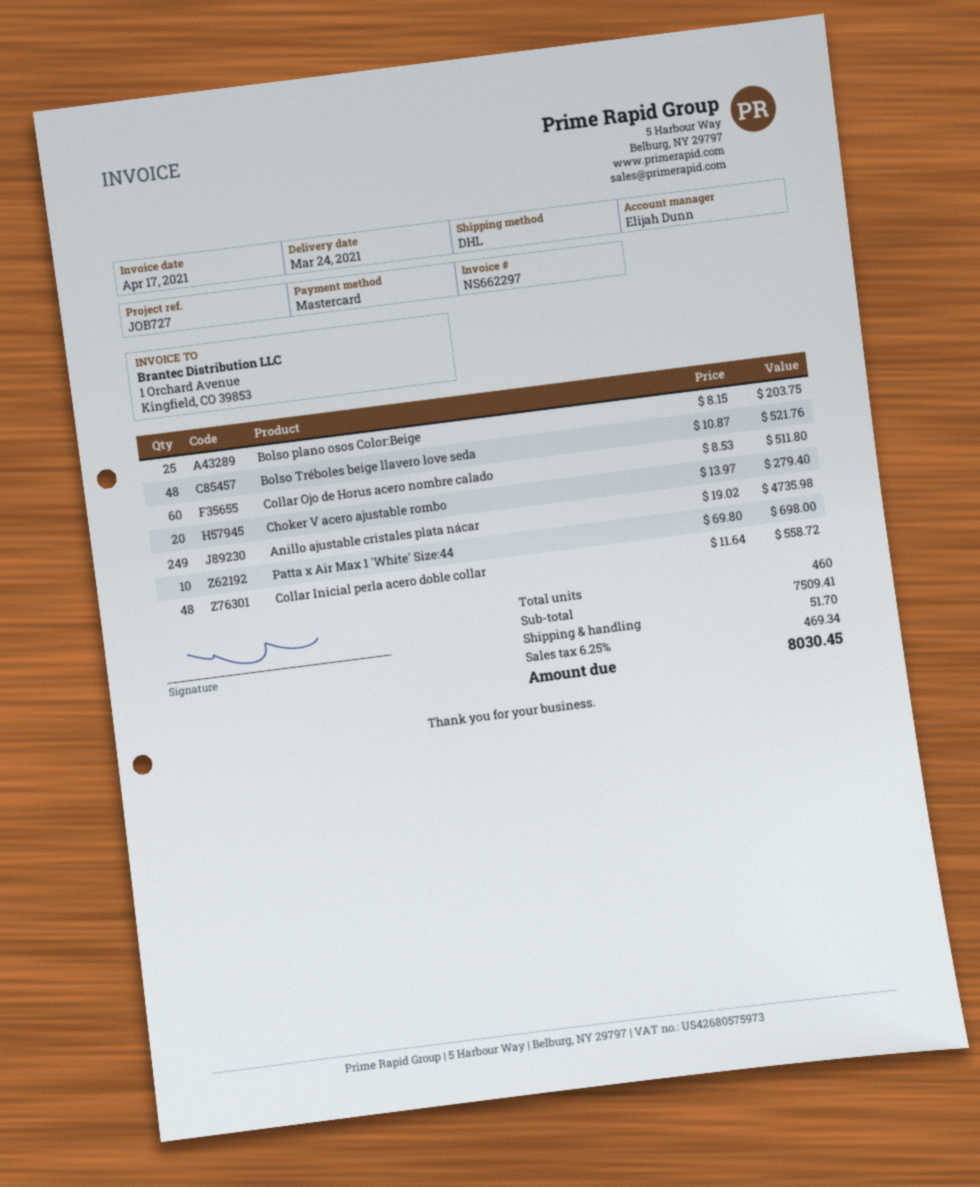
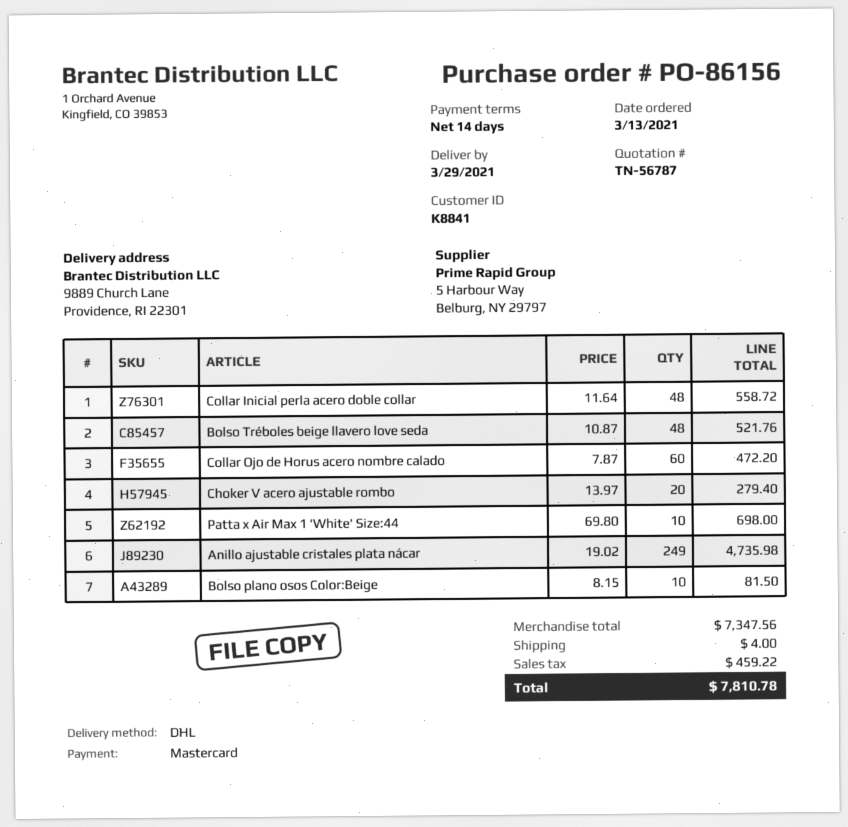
delivery date: 2021-03-24 -> 2021-03-29
Bolso plano osos Color:Beige: 25 x 8.15 = 203.75 -> 10 x 8.15 = 81.50
Collar Ojo de Horus acero nombre calado: 60 x 8.53 = 511.80 -> 60 x 7.87 = 472.20
subtotal: 7509.41 -> 7347.56
shipping: 51.70 -> 4.00
tax: 469.34 -> 459.22
total: 8030.45 -> 7810.78

